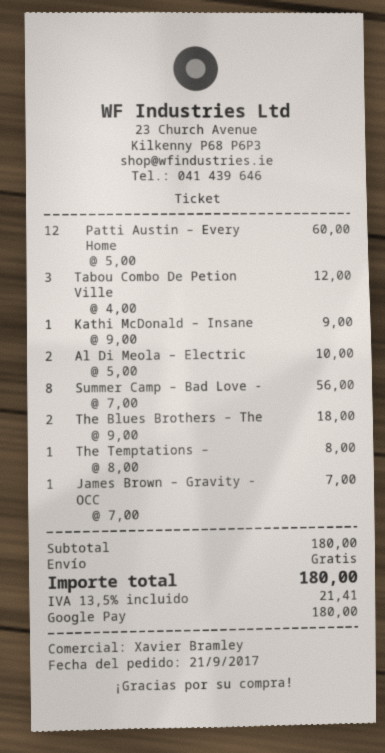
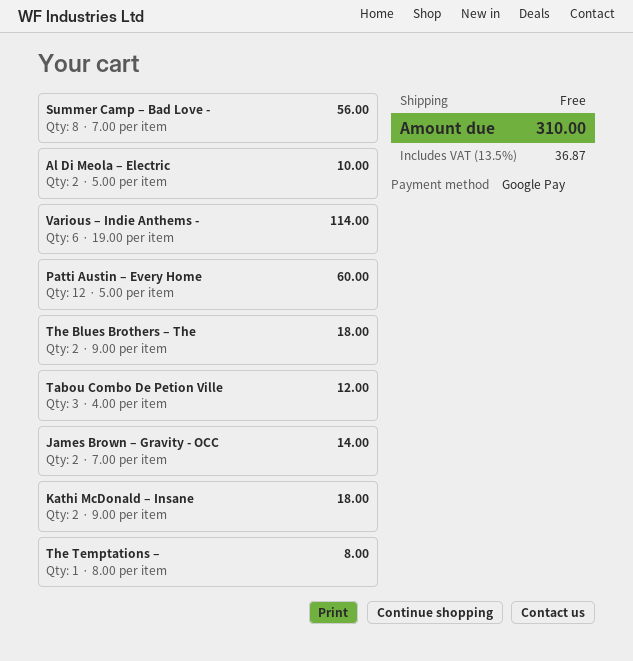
Kathi McDonald – Insane: 1 x 9.00 = 9.00 -> 2 x 9.00 = 18.00
James Brown – Gravity - OCC: 1 x 7.00 = 7.00 -> 2 x 7.00 = 14.00
Various – Indie Anthems -: none -> 6 x 19.00 = 114.00
tax: 13.5% = 21.41 -> 13.5% = 36.87
total: 180.00 -> 310.00

